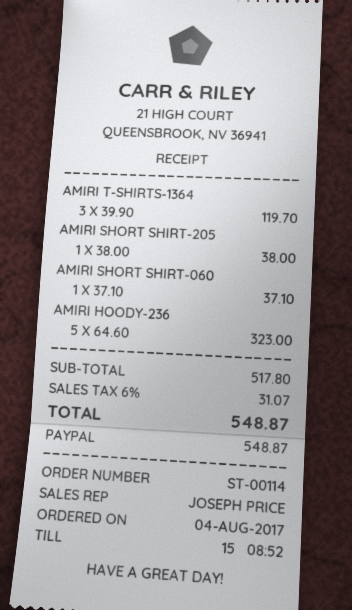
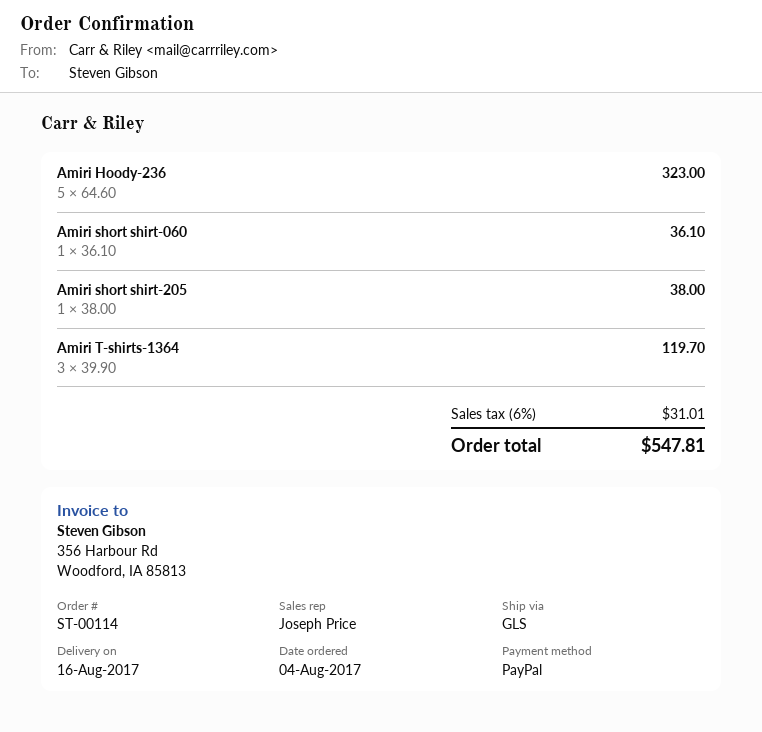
AMIRI SHORT SHIRT-060: 1 x 37.10 = 37.10 -> 1 x 36.10 = 36.10
tax: 6% = 31.07 -> 6% = 31.01
total: 548.87 -> 547.81

